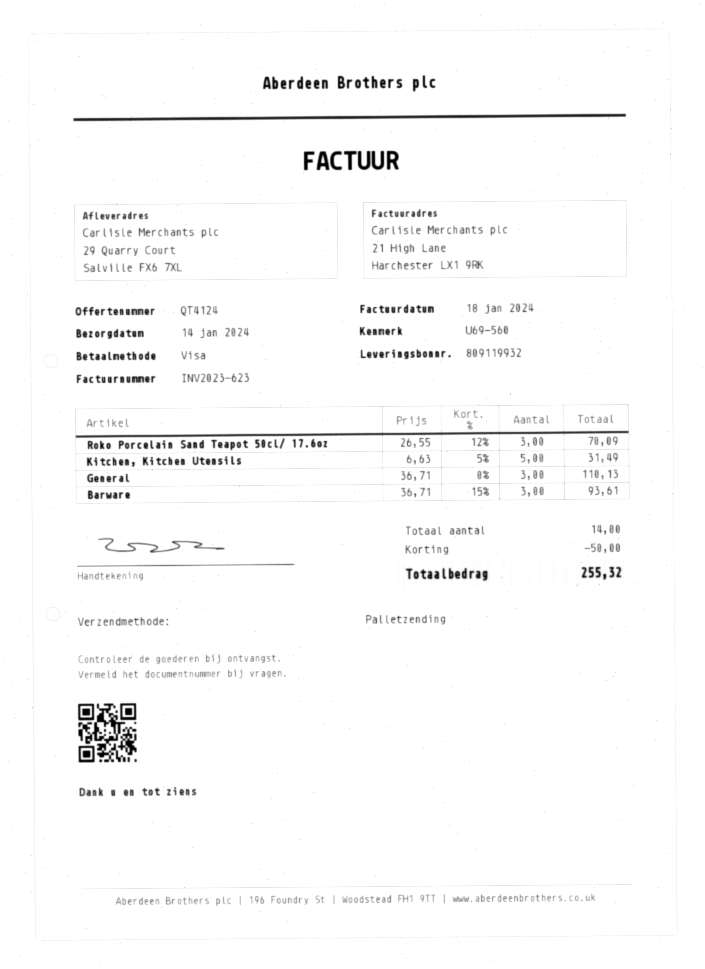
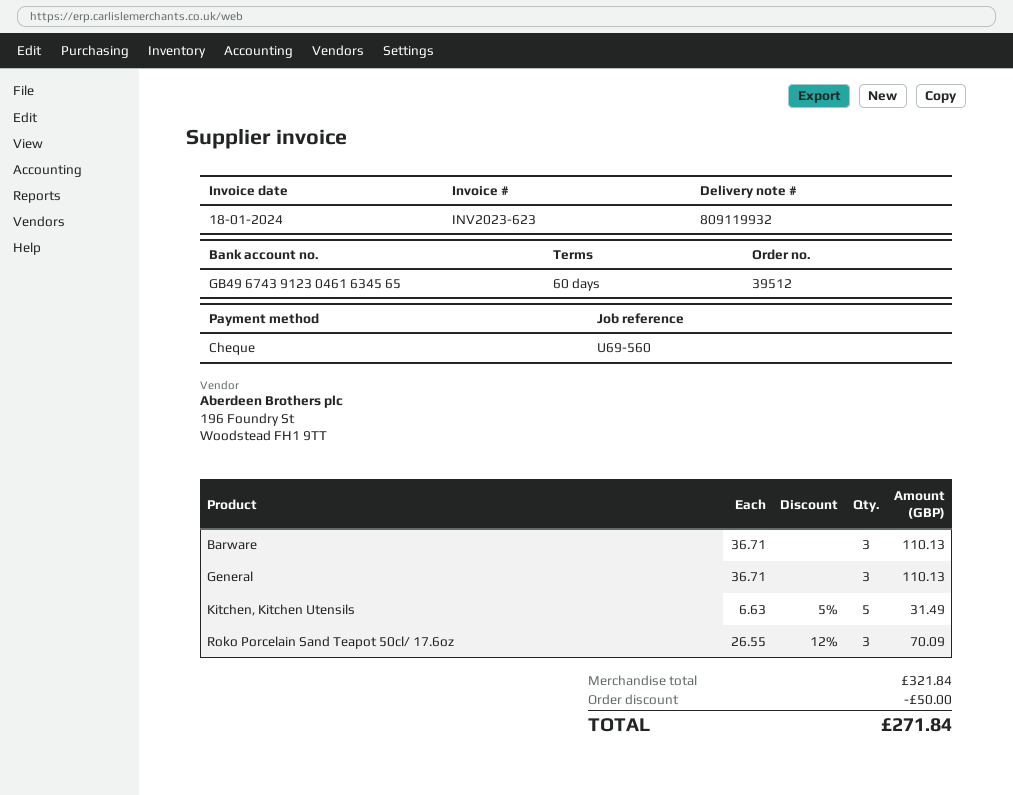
payment method: Visa -> cheque
Barware: 3 x 36.71 - 15% = 93.61 -> 3 x 36.71 = 110.13
total: 255.32 -> 271.84

